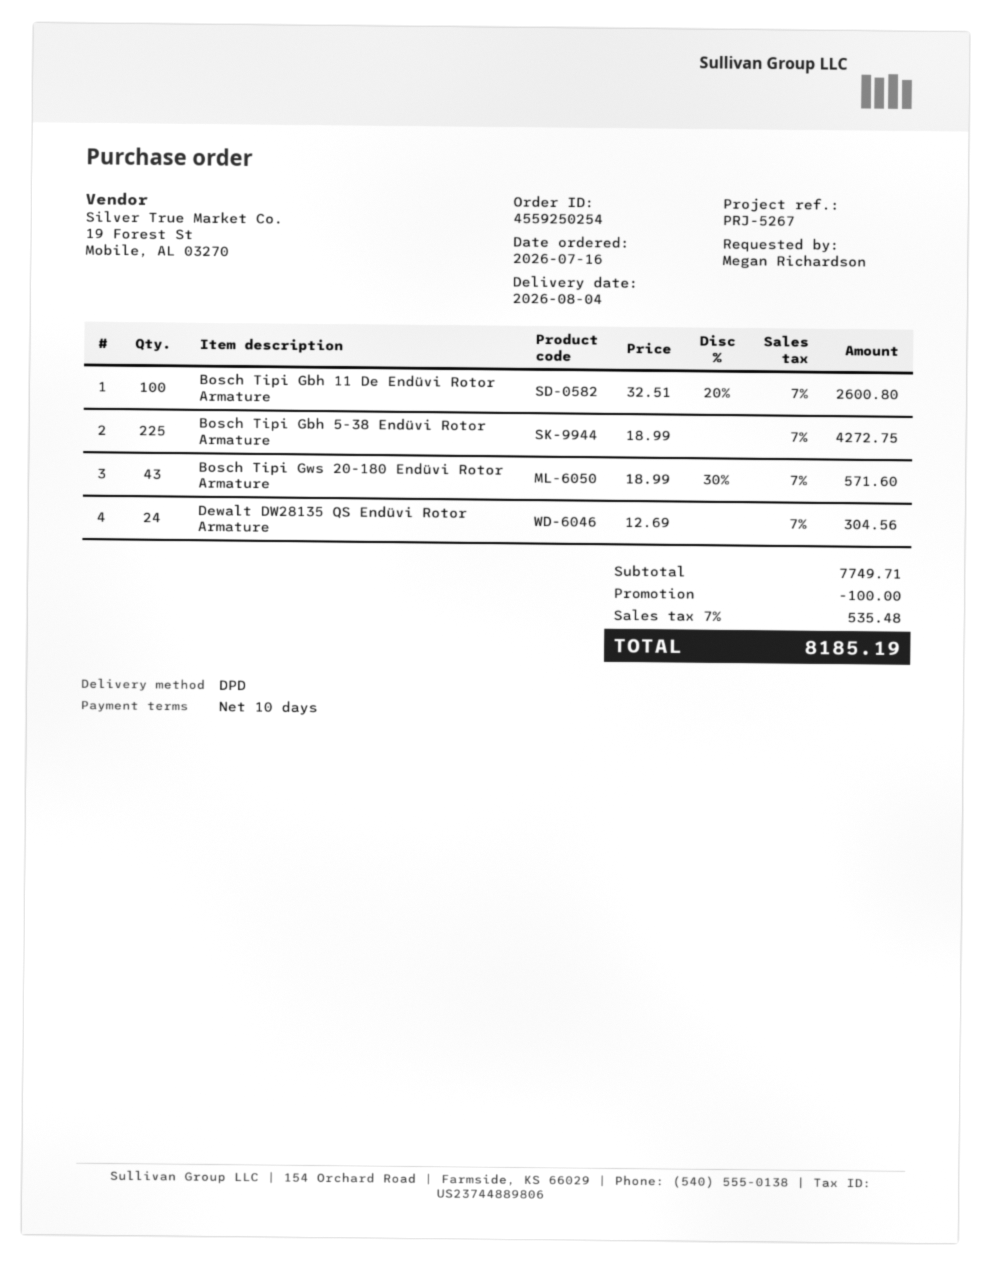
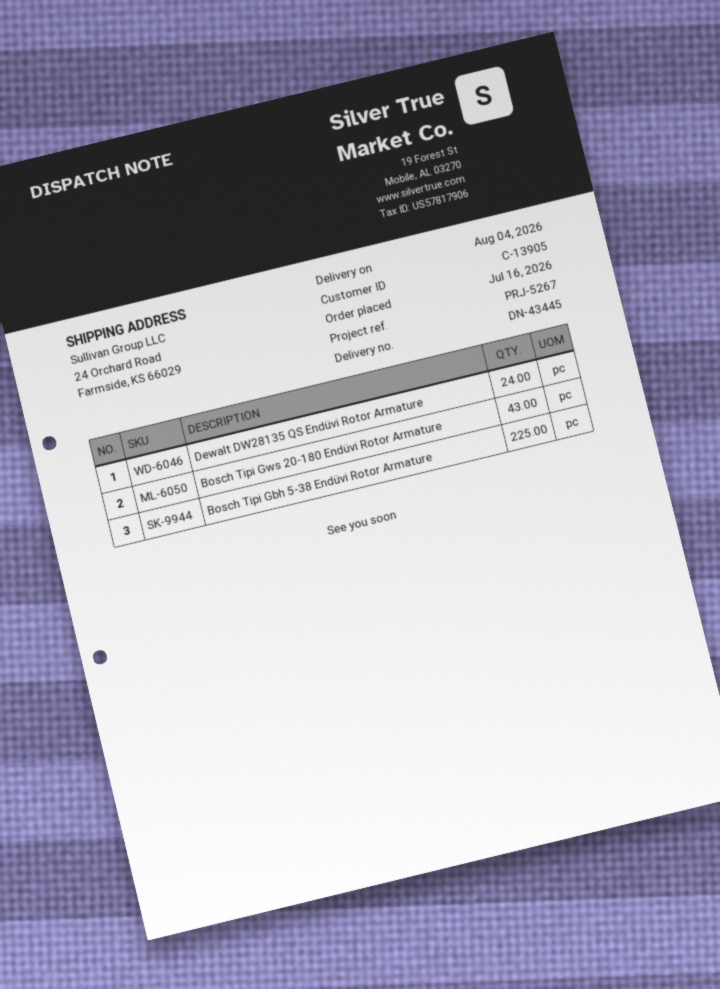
Bosch Tipi Gbh 11 De Endüvi Rotor Armature: 100 -> none

